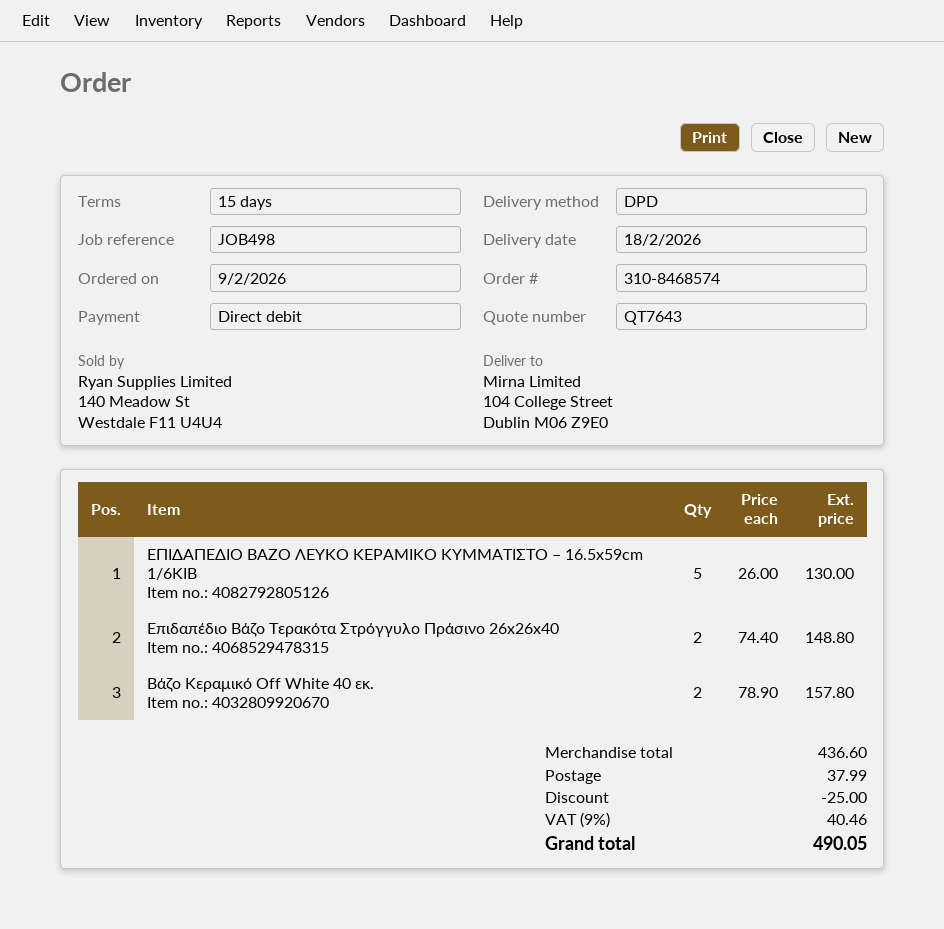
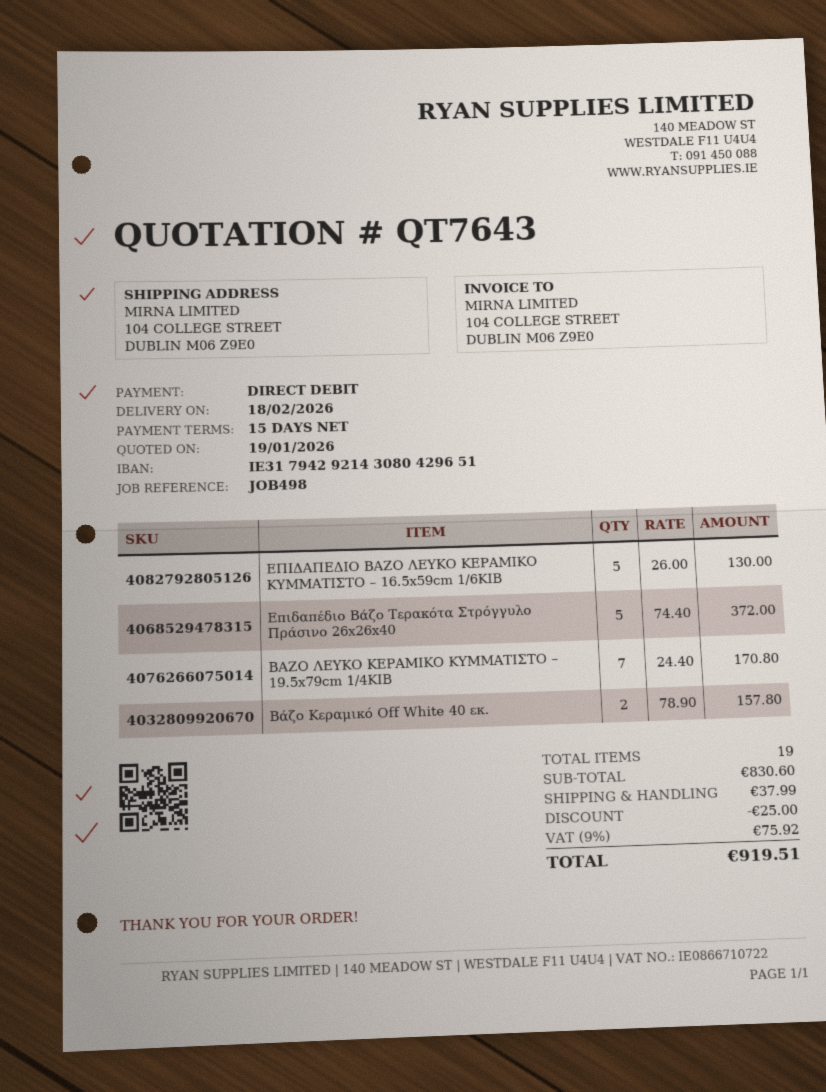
Επιδαπέδιο Βάζο Τερακότα Στρόγγυλο Πράσινο 26x26x40: 2 x 74.40 = 148.80 -> 5 x 74.40 = 372.00
ΒΑΖΟ ΛΕΥΚΟ ΚΕΡΑΜΙΚΟ ΚΥΜΜΑΤΙΣΤΟ – 19.5x79cm 1/4ΚΙΒ: none -> 7 x 24.40 = 170.80
subtotal: 436.60 -> 830.60
tax: 9% = 40.46 -> 9% = 75.92
total: 490.05 -> 919.51

